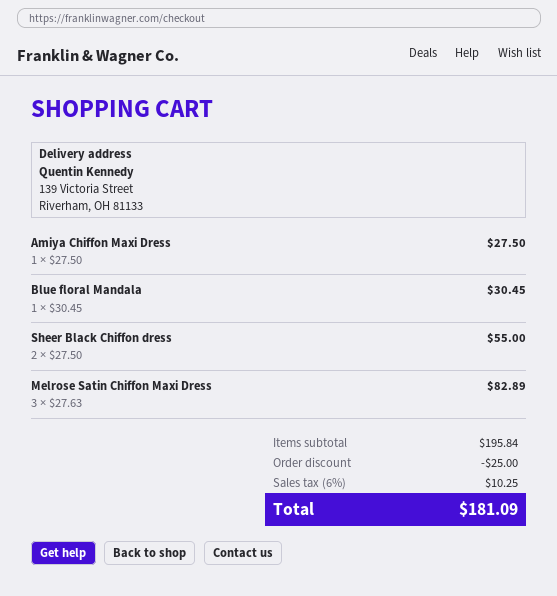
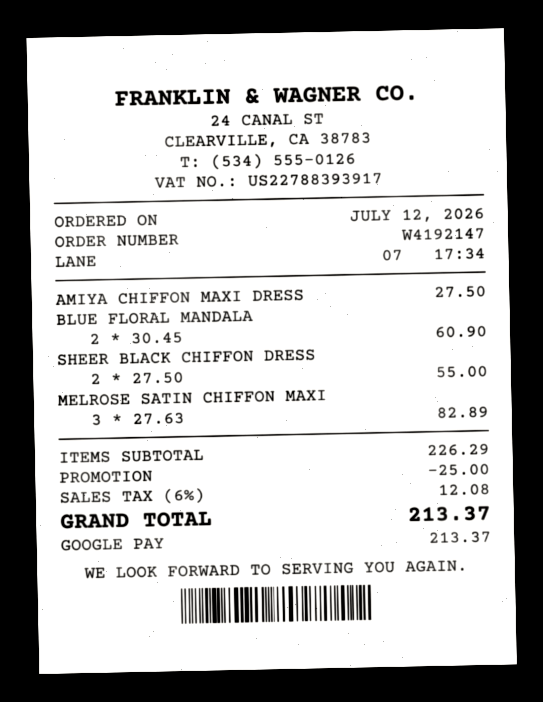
Blue floral Mandala: 1 x 30.45 = 30.45 -> 2 x 30.45 = 60.90
subtotal: 195.84 -> 226.29
tax: 6% = 10.25 -> 6% = 12.08
total: 181.09 -> 213.37

